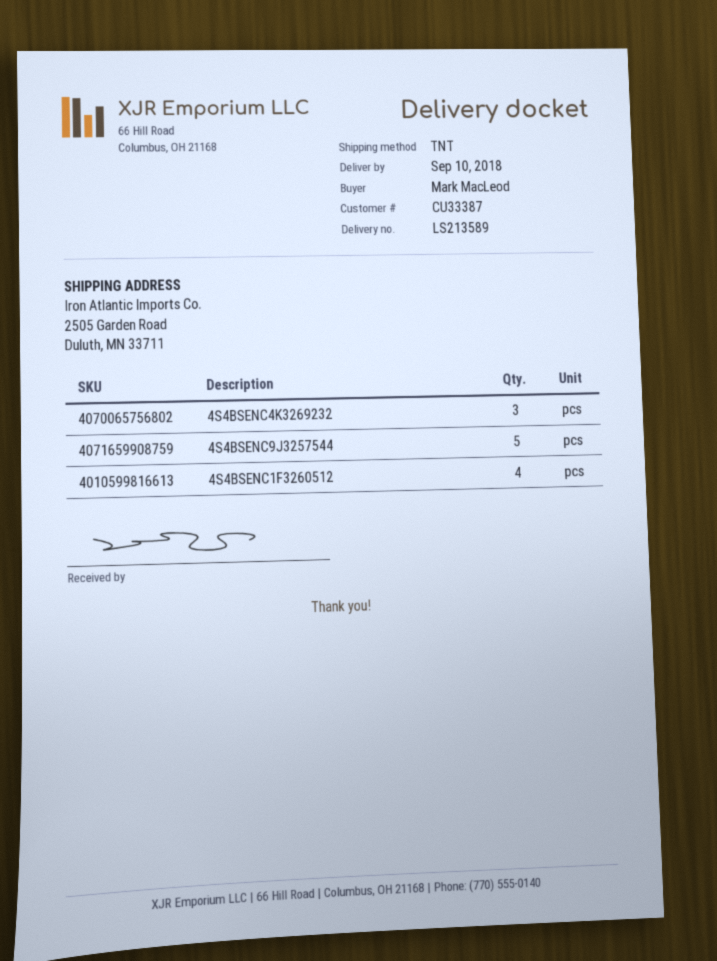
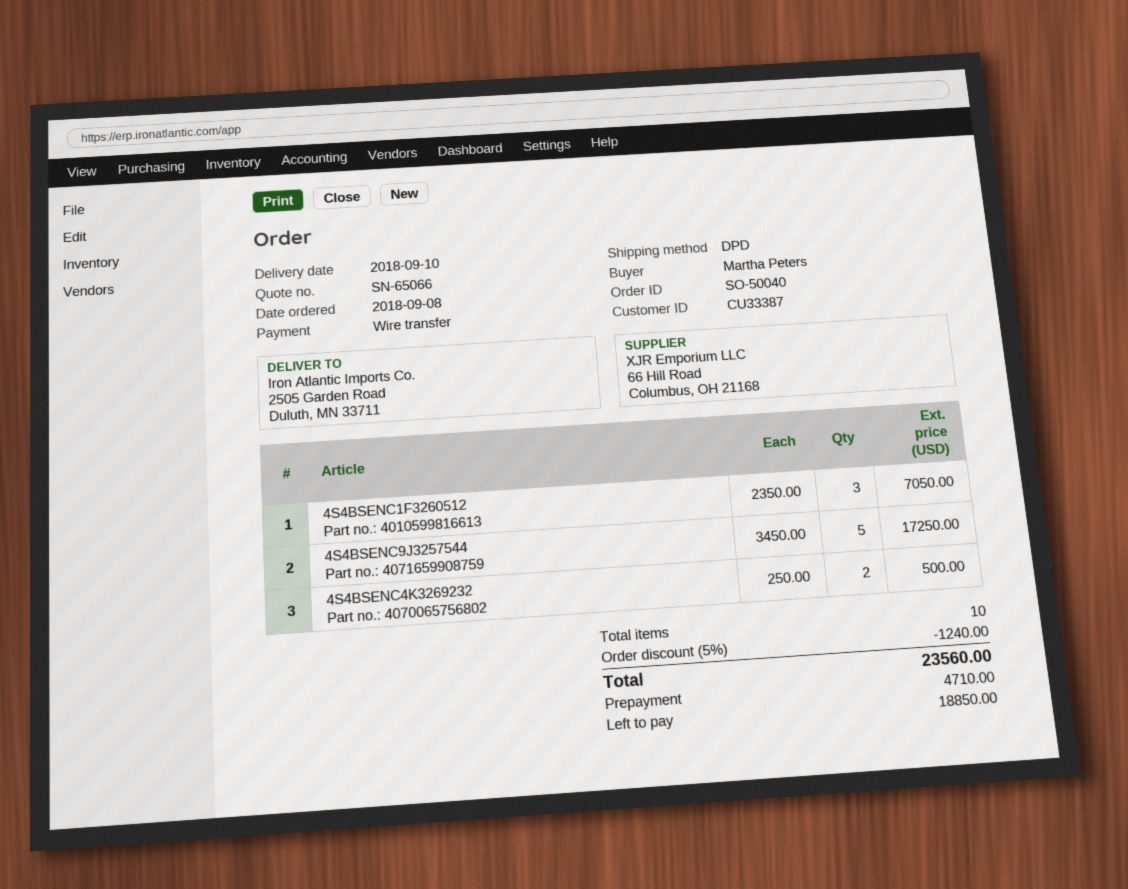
ordered by: Mark MacLeod -> Martha Peters
shipping method: TNT -> DPD
4S4BSENC4K3269232: 3 -> 2
4S4BSENC1F3260512: 4 -> 3

